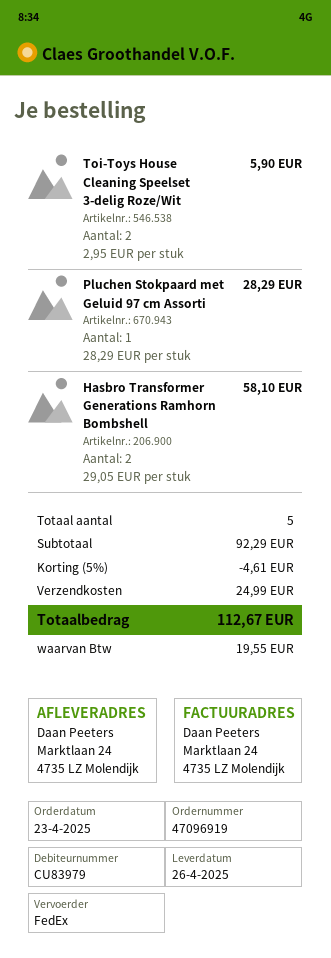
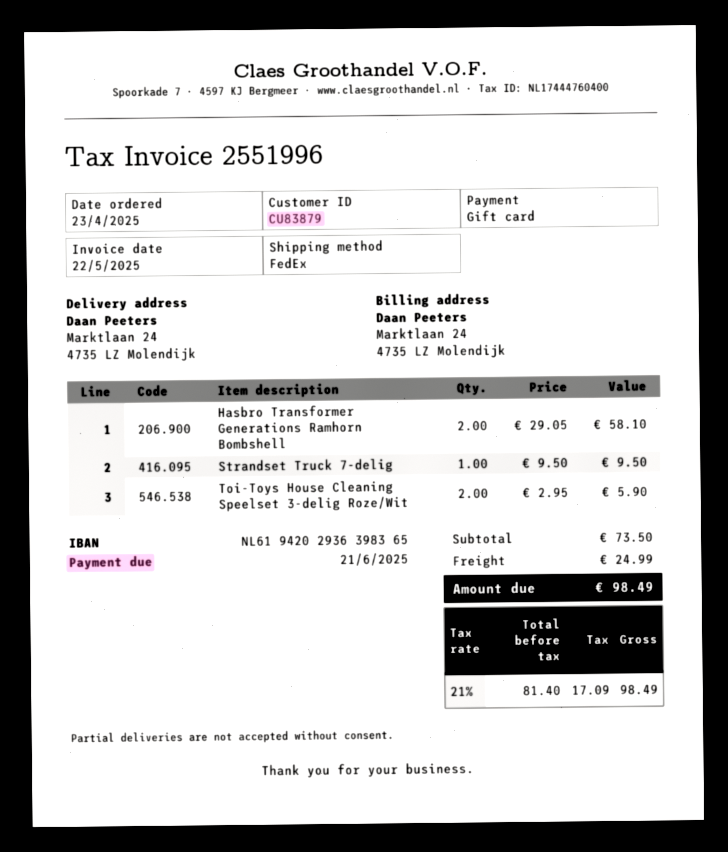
customer number: CU83979 -> CU83879
Pluchen Stokpaard met Geluid 97 cm Assorti: 1 x 28.29 = 28.29 -> none
Strandset Truck 7-delig: none -> 1 x 9.50 = 9.50
subtotal: 92.29 -> 73.50
discount: 5% = 4.61 -> none
tax: 19.55 -> 17.09
total: 112.67 -> 98.49

